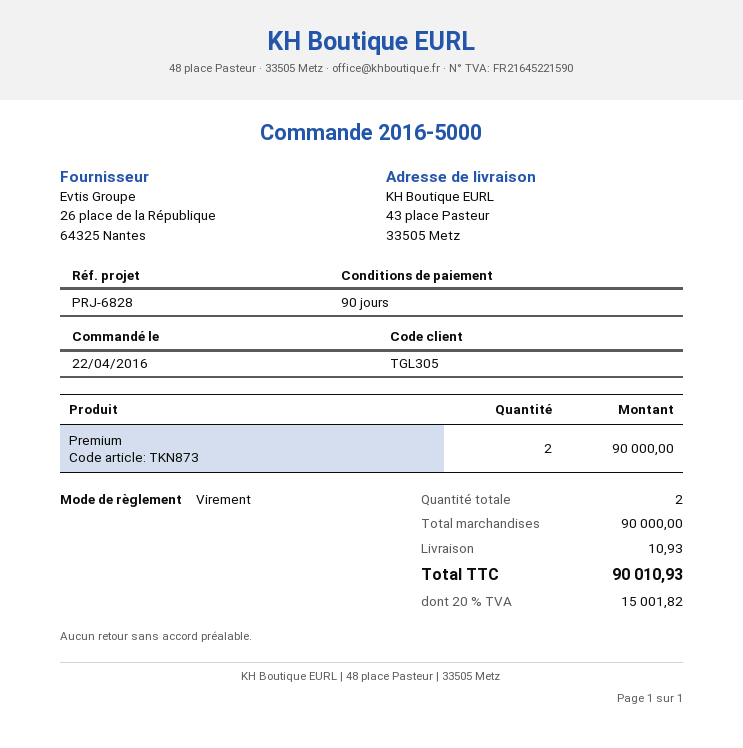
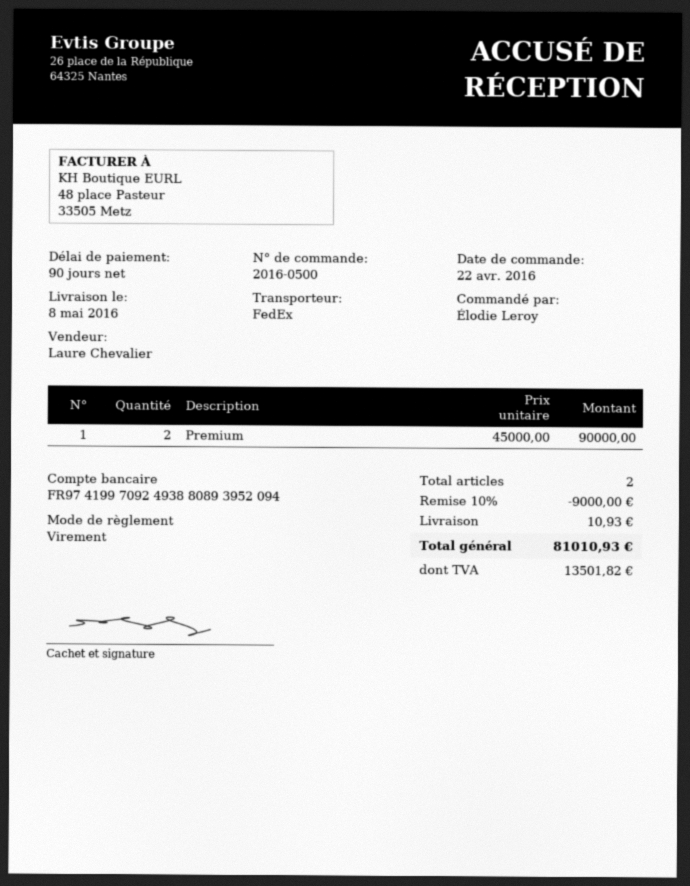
order number: 2016-5000 -> 2016-0500
discount: none -> 10% = 9000.00
tax: 15001.82 -> 13501.82
total: 90010.93 -> 81010.93

